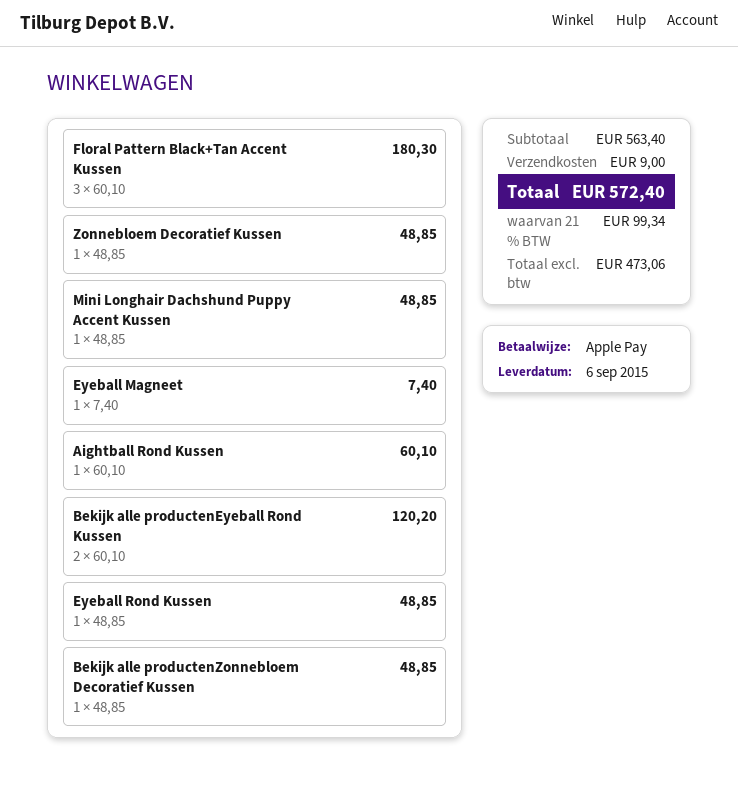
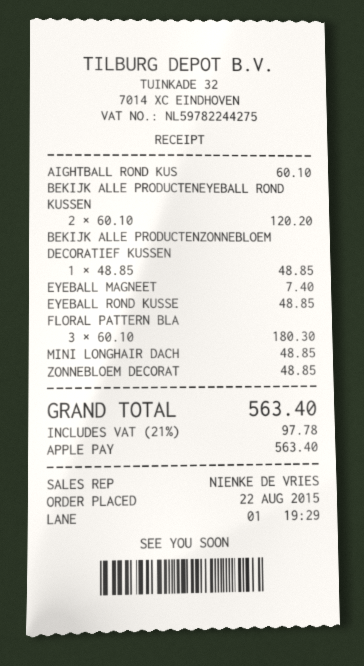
shipping: 9.00 -> none
tax: 21% = 99.34 -> 21% = 97.78
total: 572.40 -> 563.40

